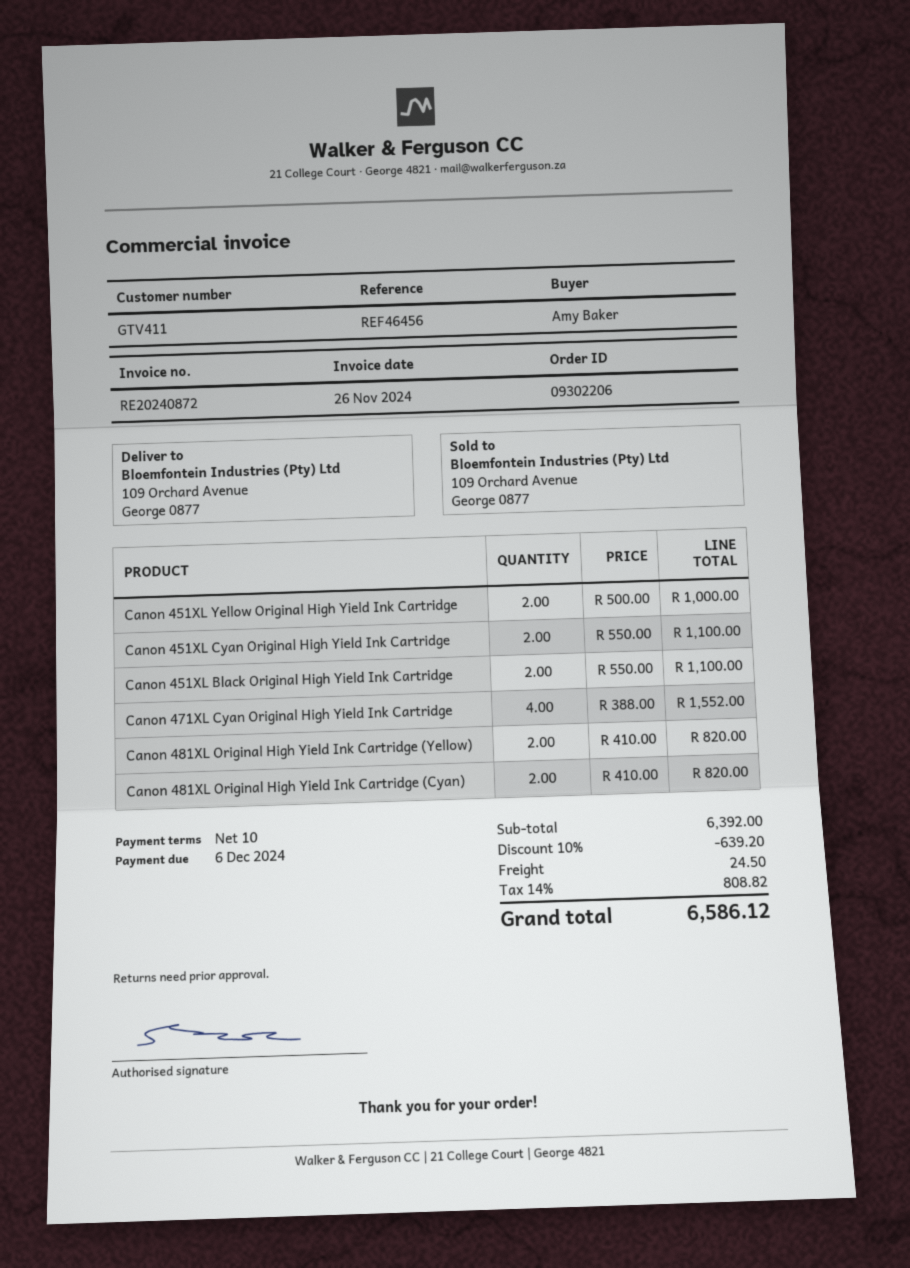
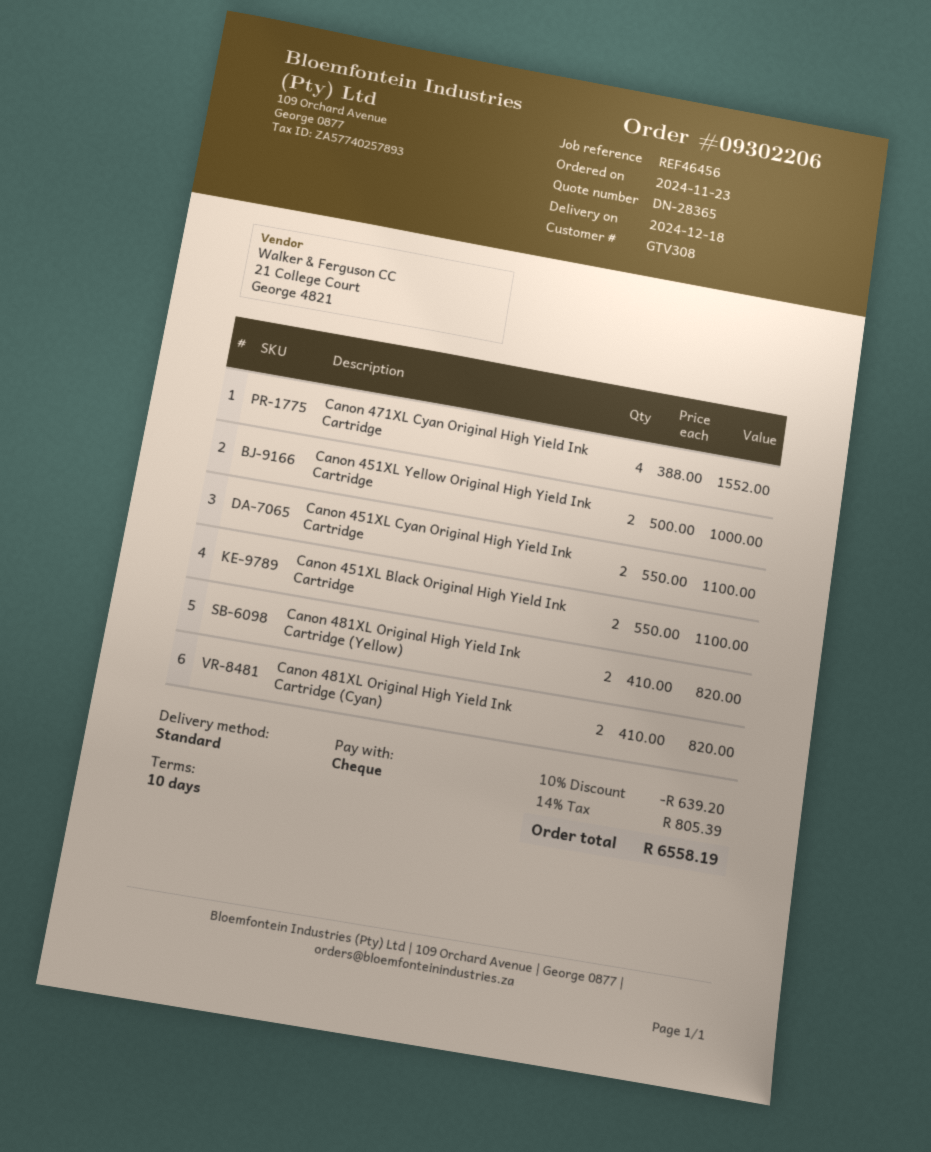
customer number: GTV411 -> GTV308
shipping: 24.50 -> none
tax: 14% = 808.82 -> 14% = 805.39
total: 6586.12 -> 6558.19

